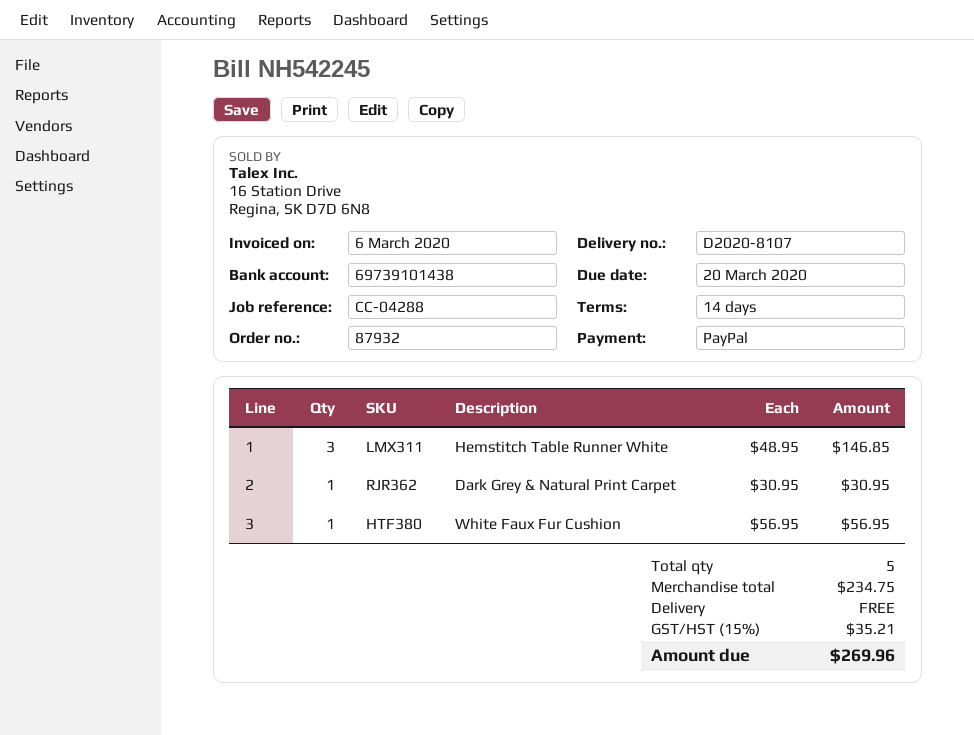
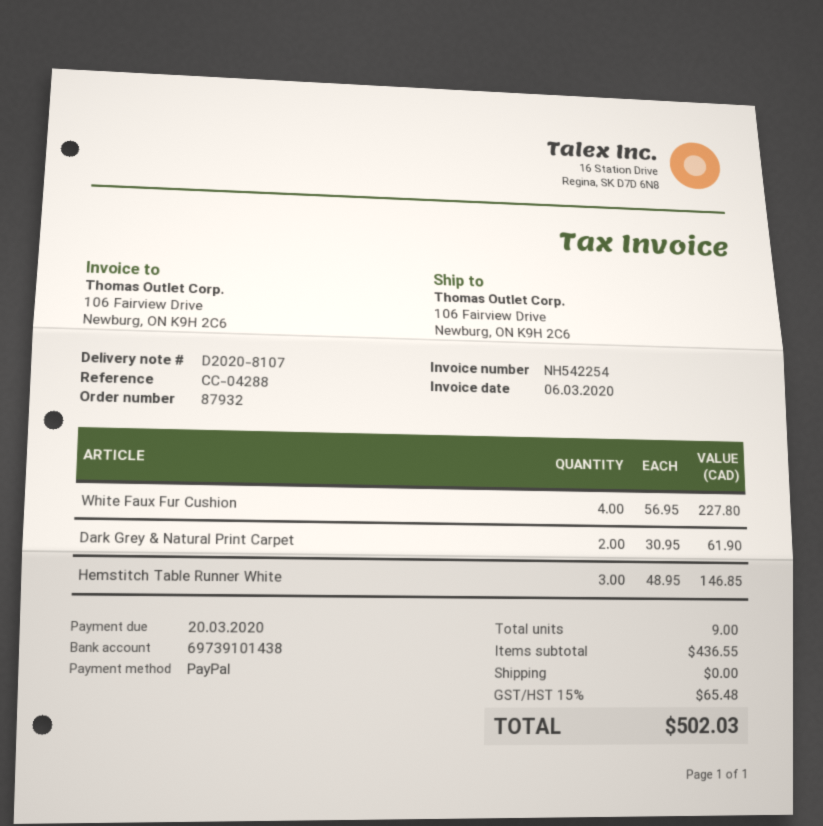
invoice number: NH542245 -> NH542254
Dark Grey & Natural Print Carpet: 1 x 30.95 = 30.95 -> 2 x 30.95 = 61.90
White Faux Fur Cushion: 1 x 56.95 = 56.95 -> 4 x 56.95 = 227.80
total quantity: 5 -> 9
subtotal: 234.75 -> 436.55
tax: 15% = 35.21 -> 15% = 65.48
total: 269.96 -> 502.03

